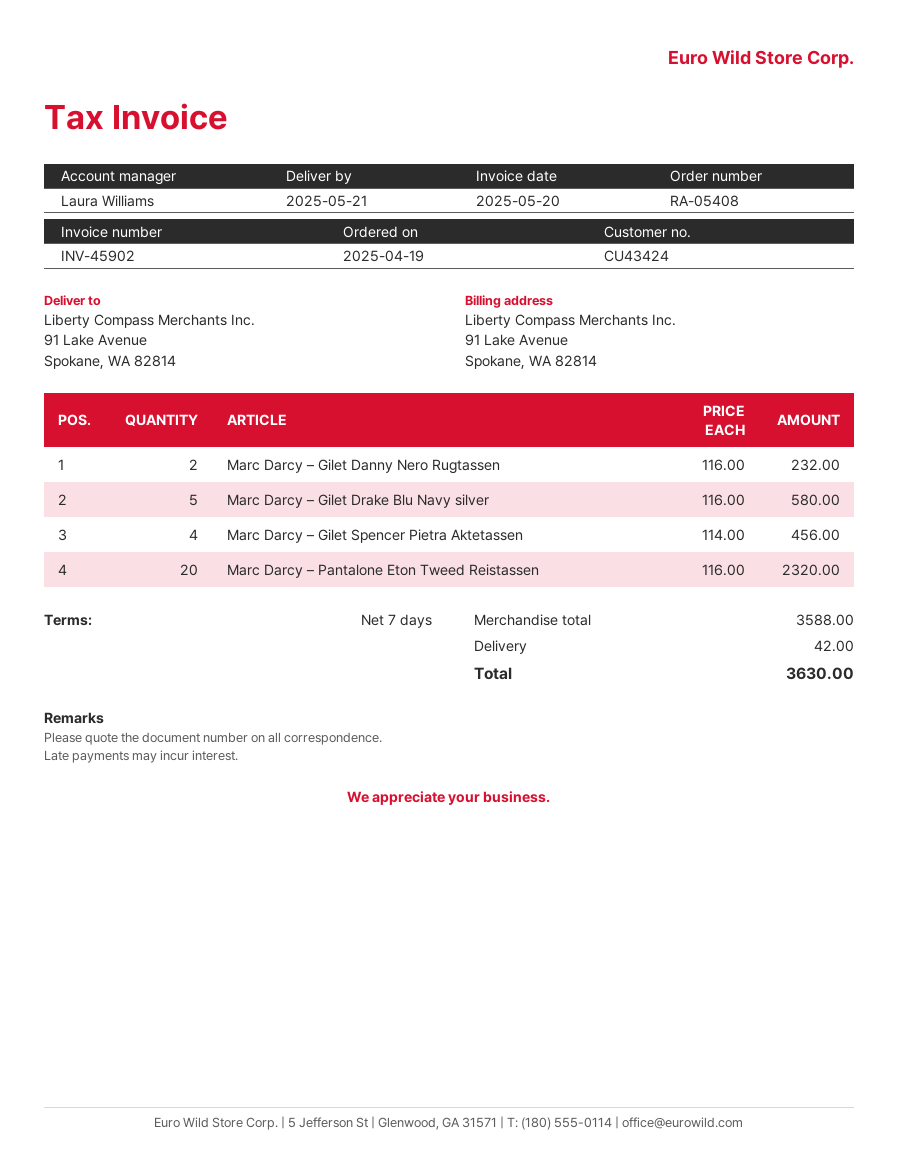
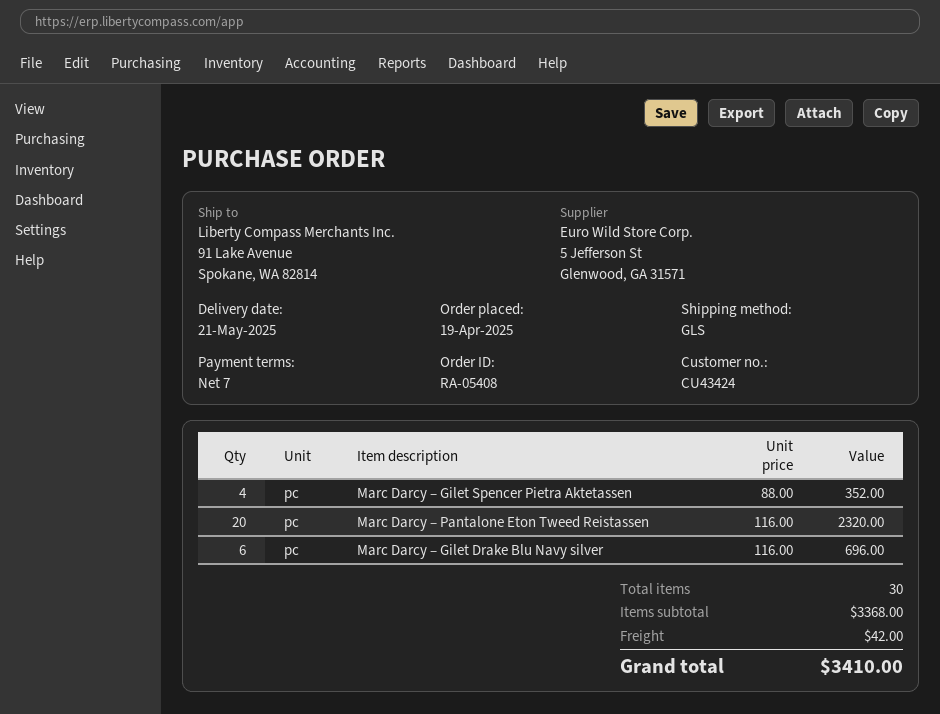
Marc Darcy – Gilet Danny Nero Rugtassen: 2 x 116.00 = 232.00 -> none
Marc Darcy – Gilet Drake Blu Navy silver: 5 x 116.00 = 580.00 -> 6 x 116.00 = 696.00
Marc Darcy – Gilet Spencer Pietra Aktetassen: 4 x 114.00 = 456.00 -> 4 x 88.00 = 352.00
subtotal: 3588.00 -> 3368.00
total: 3630.00 -> 3410.00

